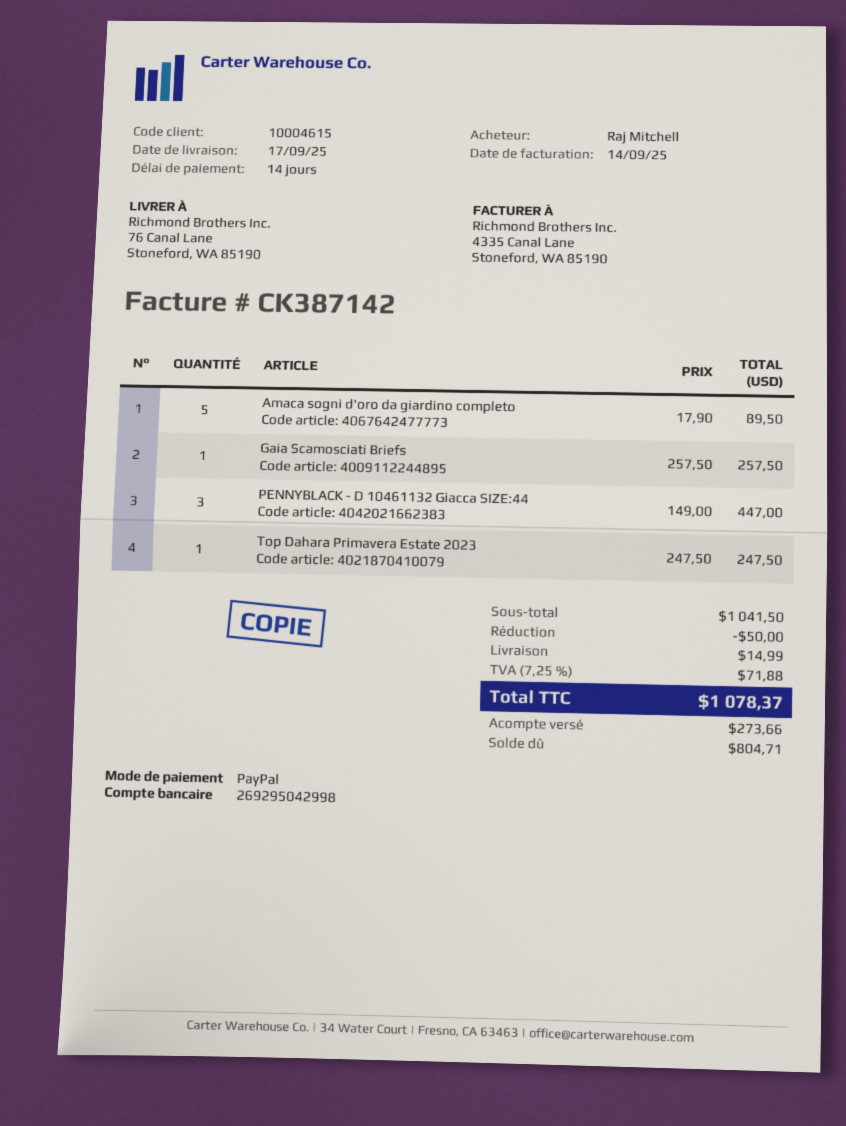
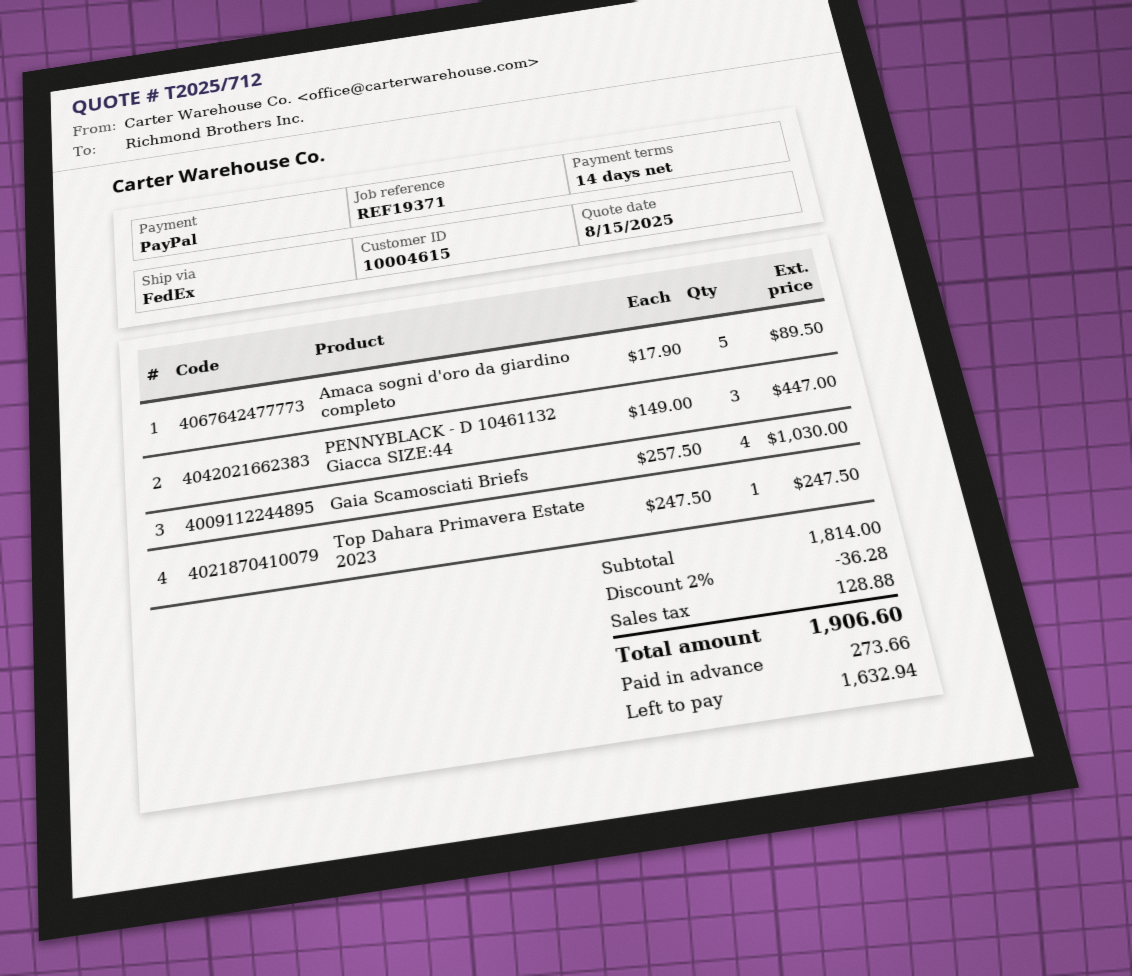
Gaia Scamosciati Briefs: 1 x 257.50 = 257.50 -> 4 x 257.50 = 1030.00
subtotal: 1041.50 -> 1814.00
discount: 50.00 -> 36.28
shipping: 14.99 -> none
tax: 71.88 -> 128.88
total: 1078.37 -> 1906.60
balance: 804.71 -> 1632.94

